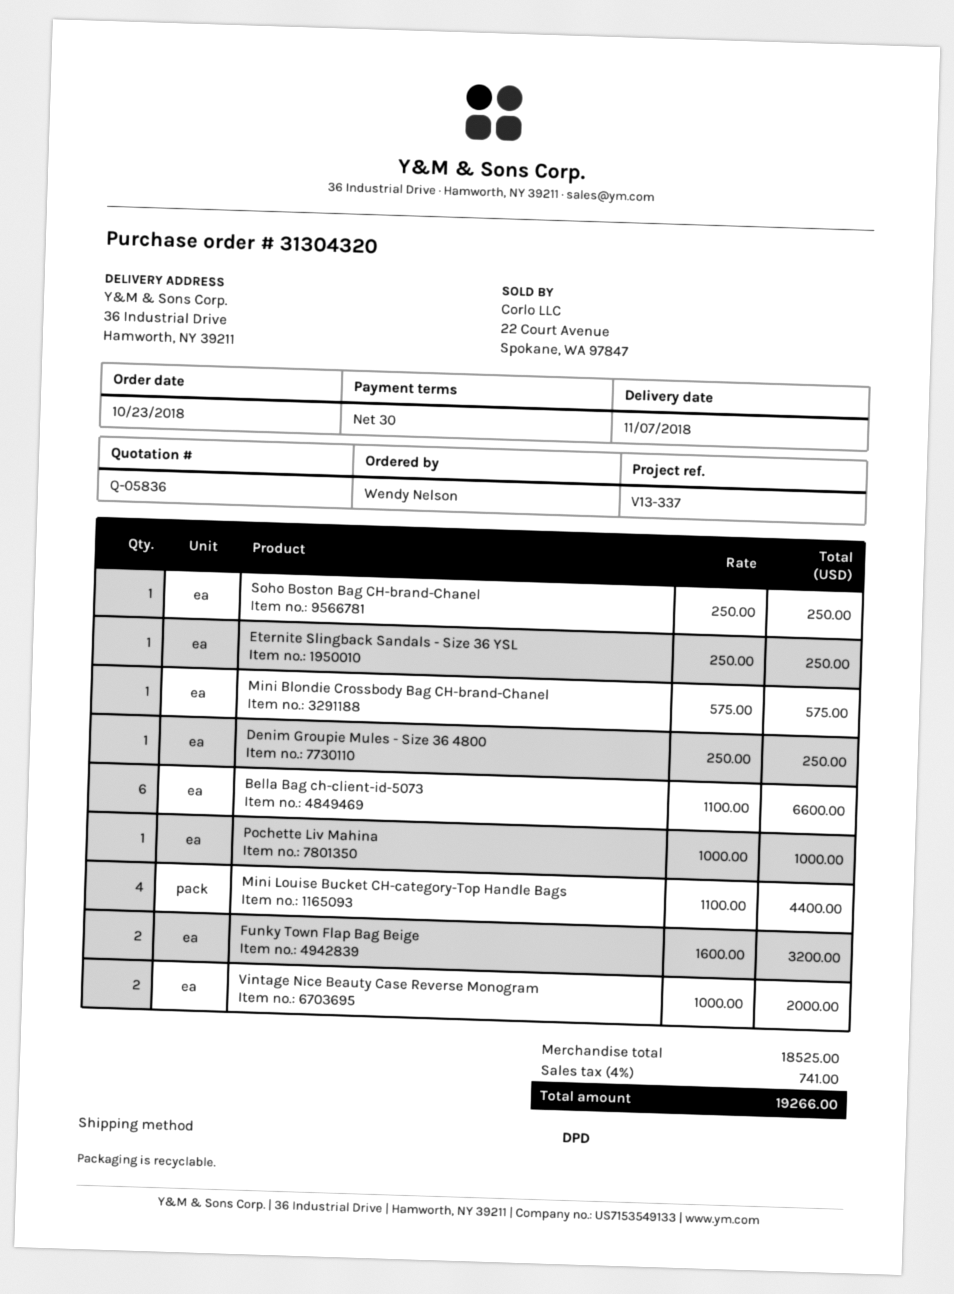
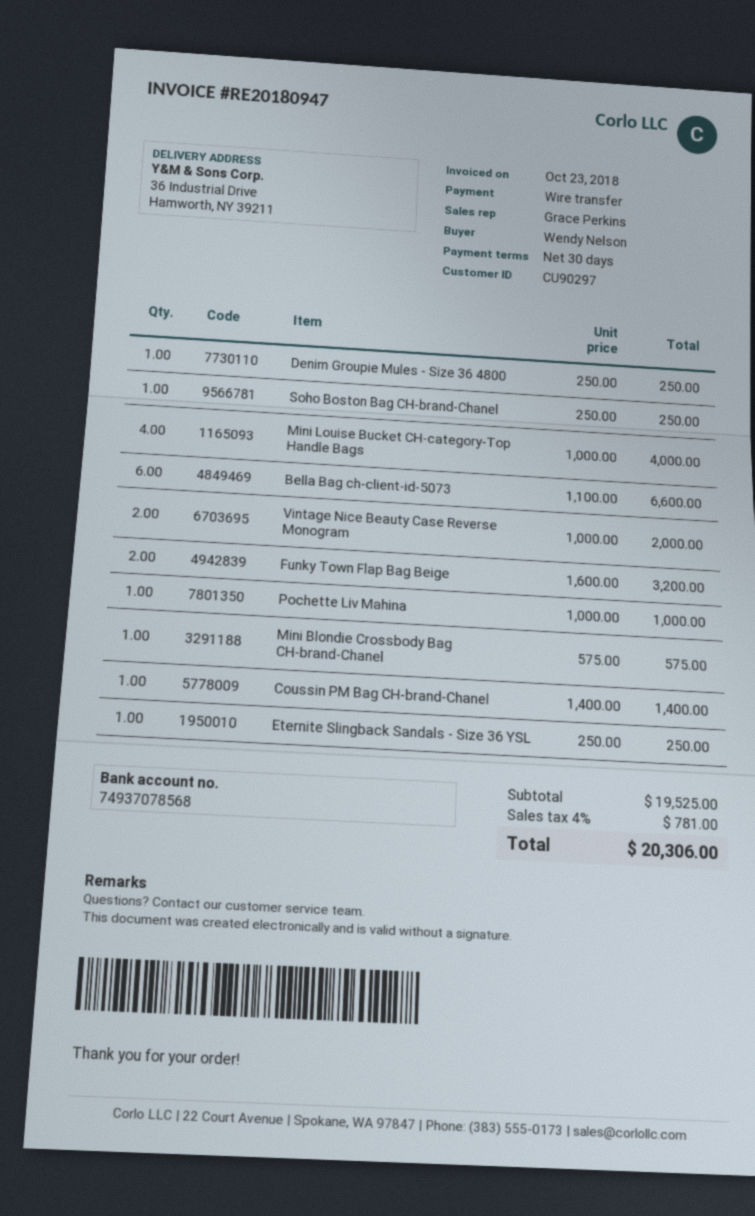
Mini Louise Bucket CH-category-Top Handle Bags: 4 x 1100.00 = 4400.00 -> 4 x 1000.00 = 4000.00
Coussin PM Bag CH-brand-Chanel: none -> 1 x 1400.00 = 1400.00
subtotal: 18525.00 -> 19525.00
tax: 4% = 741.00 -> 4% = 781.00
total: 19266.00 -> 20306.00

